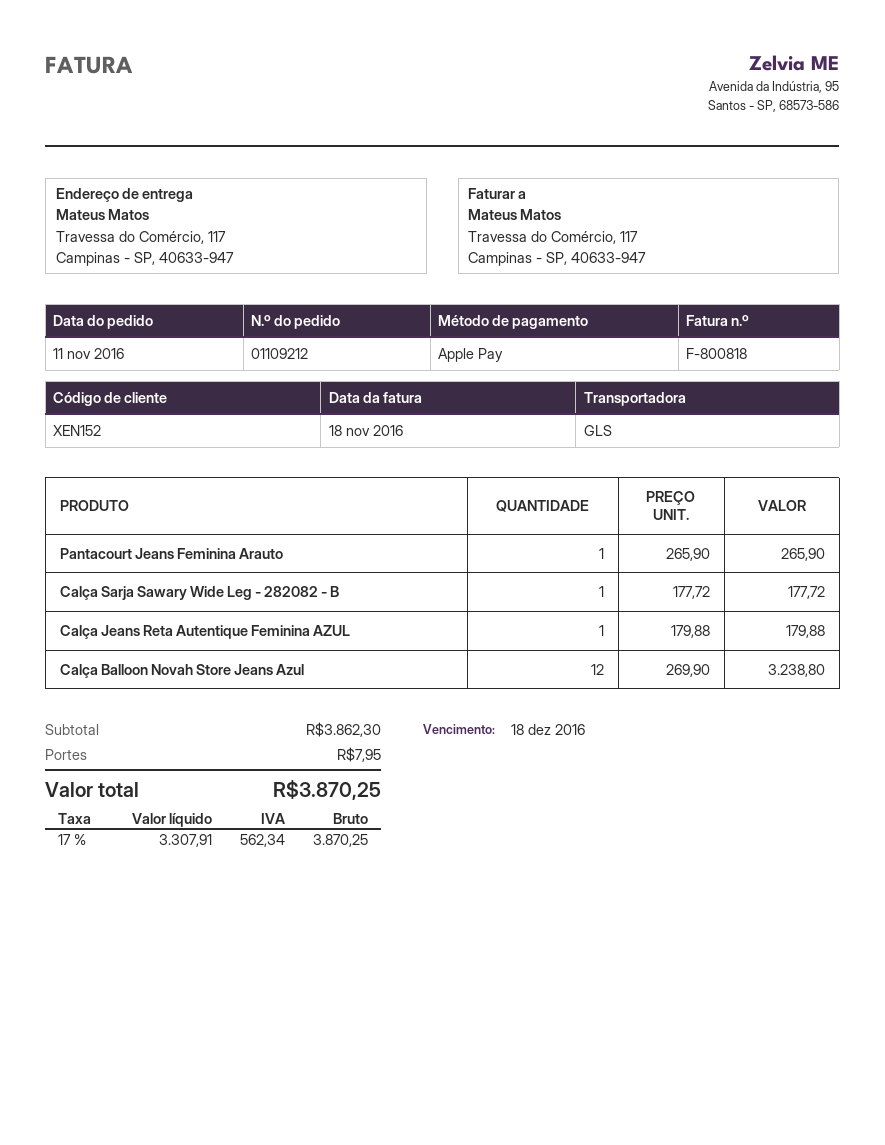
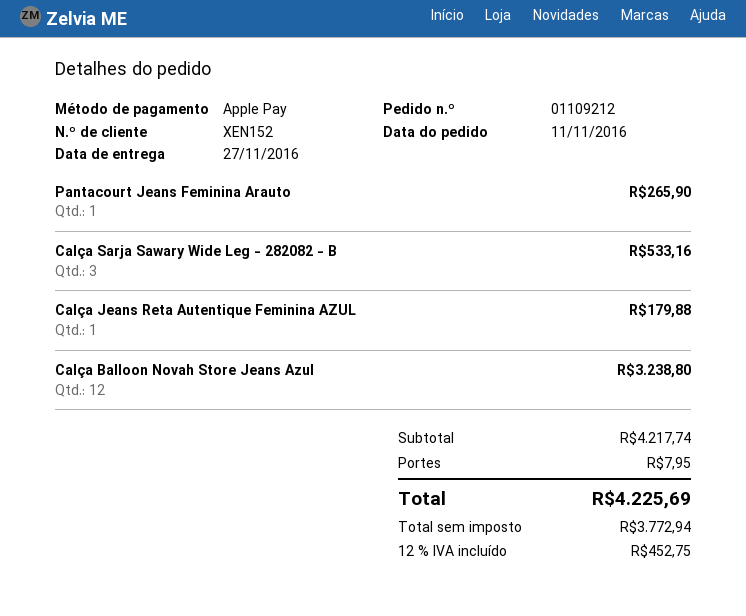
Calça Sarja Sawary Wide Leg - 282082 - B: 1 for 177.72 -> 3 for 533.16
subtotal: 3862.30 -> 4217.74
net: 3307.91 -> 3772.94
tax: 17% = 562.34 -> 12% = 452.75
total: 3870.25 -> 4225.69

